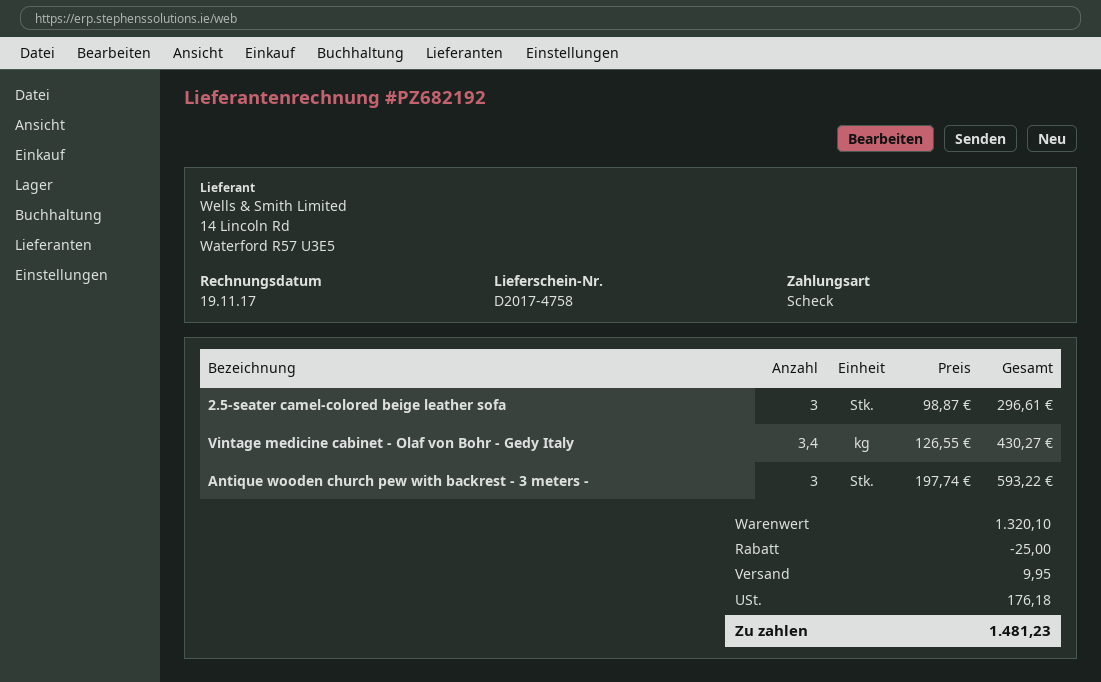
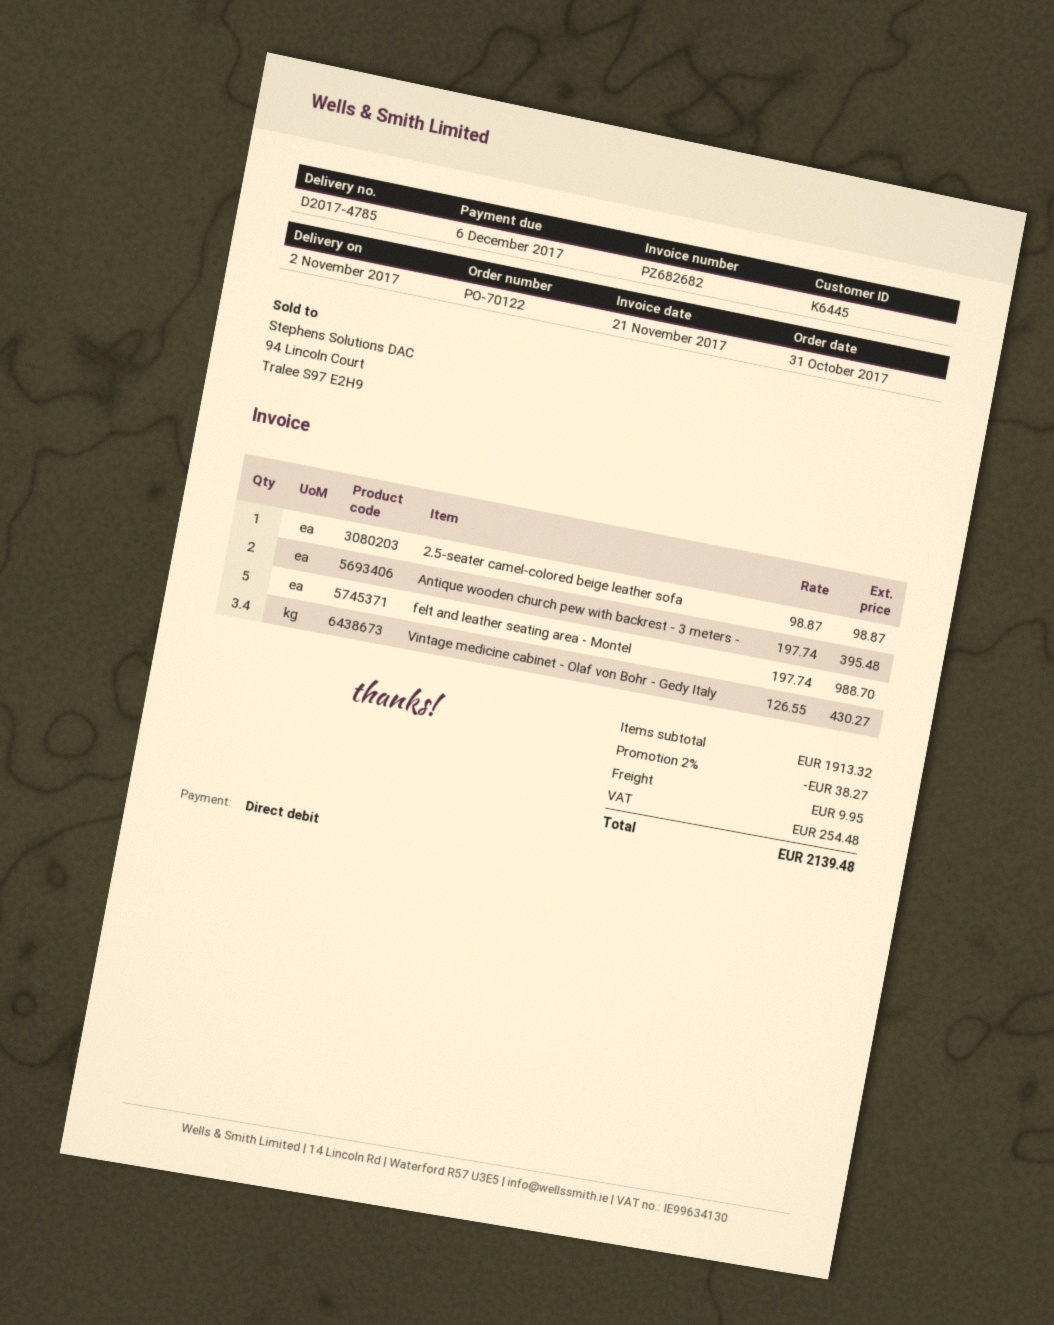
delivery note number: D2017-4758 -> D2017-4785
invoice number: PZ682192 -> PZ682682
invoice date: 2017-11-19 -> 2017-11-21
payment method: cheque -> direct debit
2.5-seater camel-colored beige leather sofa: 3 x 98.87 = 296.61 -> 1 x 98.87 = 98.87
Antique wooden church pew with backrest - 3 meters -: 3 x 197.74 = 593.22 -> 2 x 197.74 = 395.48
felt and leather seating area - Montel: none -> 5 x 197.74 = 988.70
subtotal: 1320.10 -> 1913.32
discount: 25.00 -> 38.27
tax: 176.18 -> 254.48
total: 1481.23 -> 2139.48

